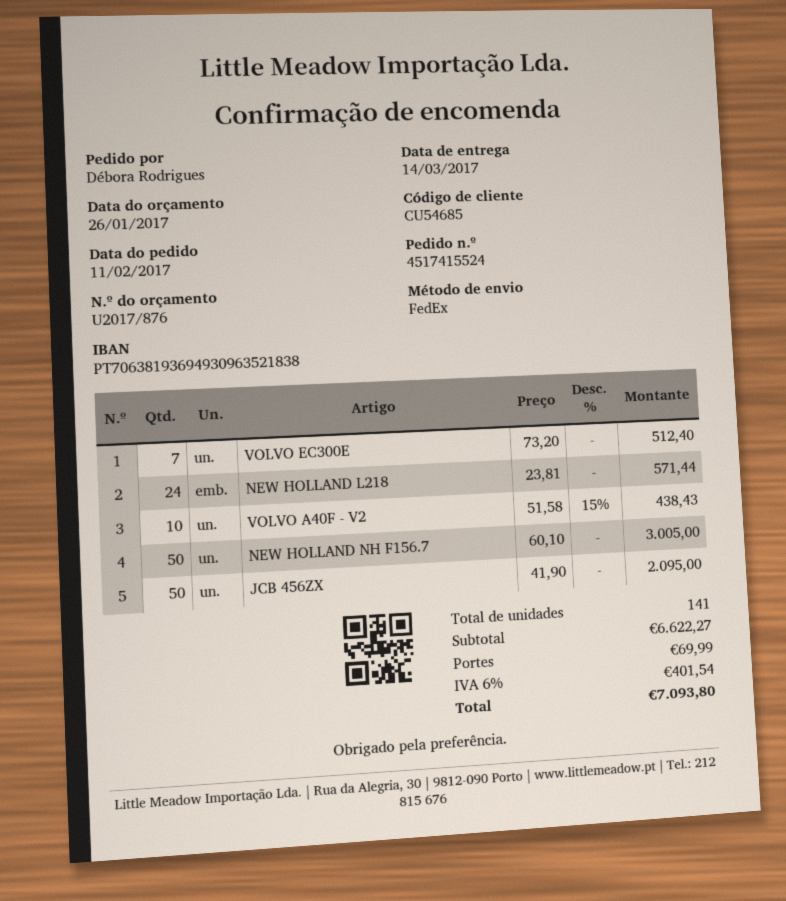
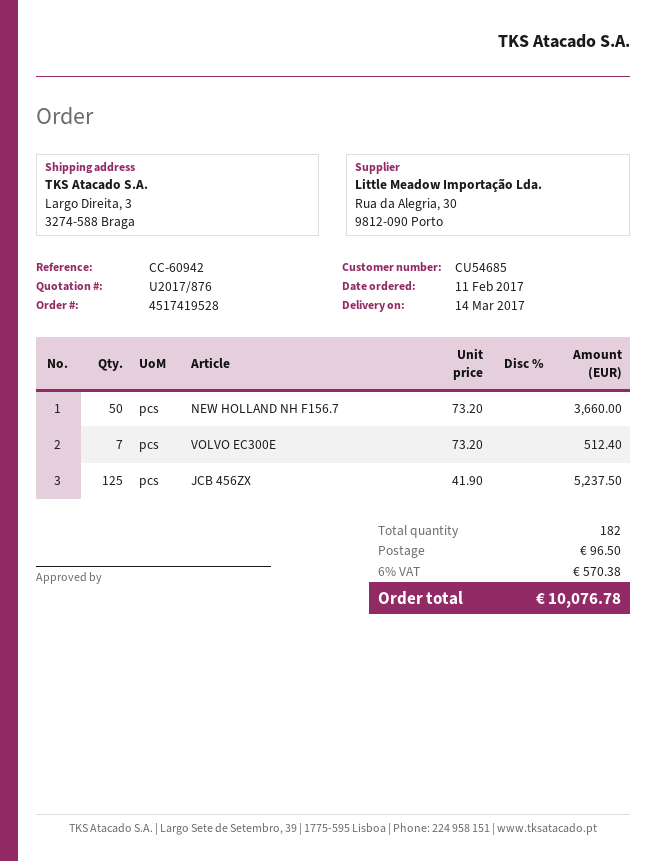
order number: 4517415524 -> 4517419528
NEW HOLLAND L218: 24 x 23.81 = 571.44 -> none
VOLVO A40F - V2: 10 x 51.58 - 15% = 438.43 -> none
NEW HOLLAND NH F156.7: 50 x 60.10 = 3005.00 -> 50 x 73.20 = 3660.00
JCB 456ZX: 50 x 41.90 = 2095.00 -> 125 x 41.90 = 5237.50
total quantity: 141 -> 182
shipping: 69.99 -> 96.50
tax: 6% = 401.54 -> 6% = 570.38
total: 7093.80 -> 10076.78

